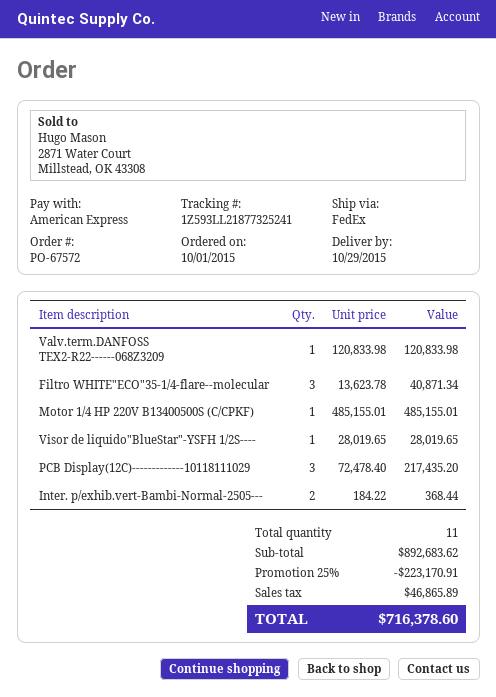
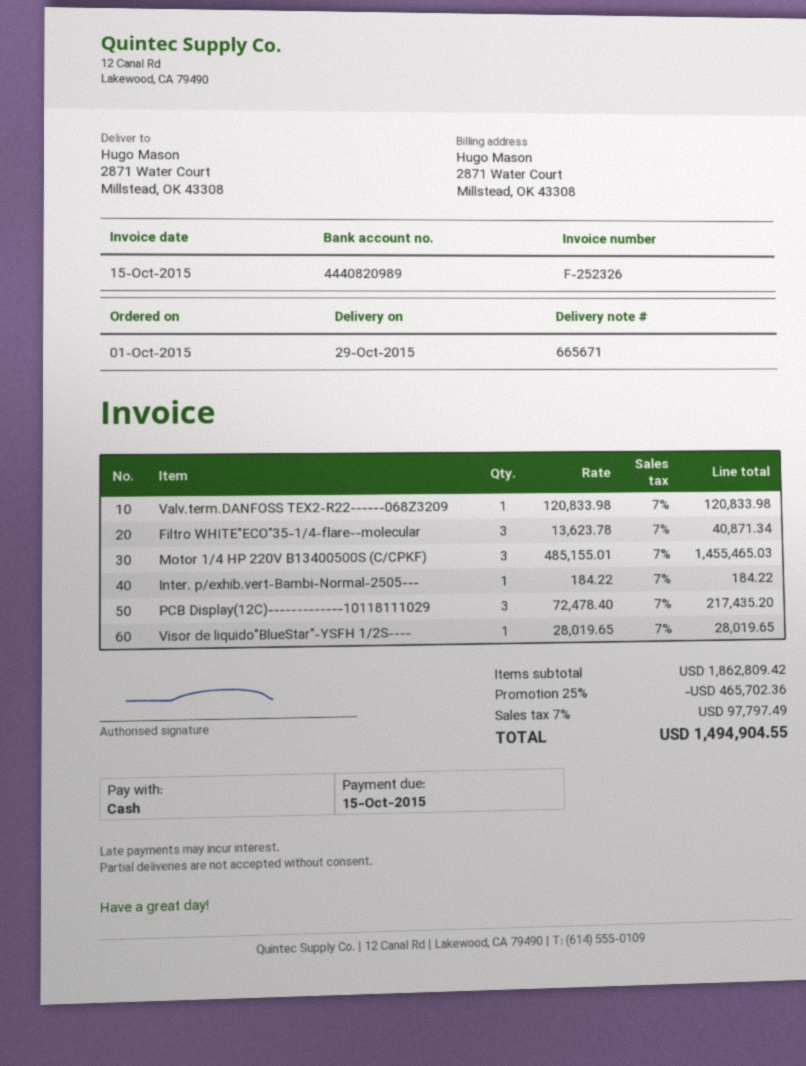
payment method: American Express -> cash
Motor 1/4 HP 220V B13400500S (C/CPKF): 1 x 485155.01 = 485155.01 -> 3 x 485155.01 = 1455465.03
Inter. p/exhib.vert-Bambi-Normal-2505---: 2 x 184.22 = 368.44 -> 1 x 184.22 = 184.22
subtotal: 892683.62 -> 1862809.42
discount: 25% = 223170.91 -> 25% = 465702.36
tax: 46865.89 -> 97797.49
total: 716378.60 -> 1494904.55

